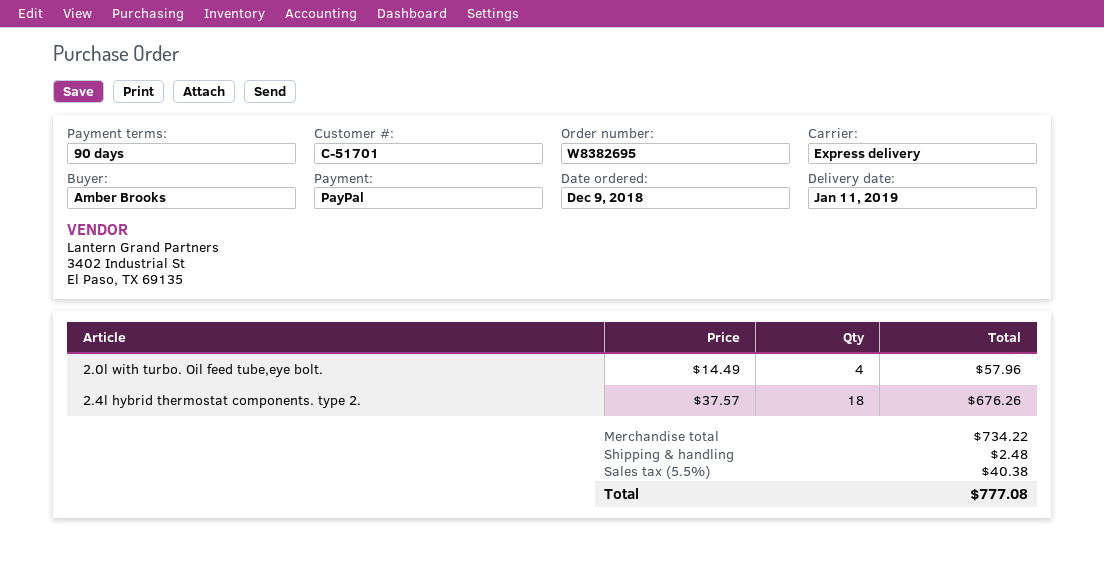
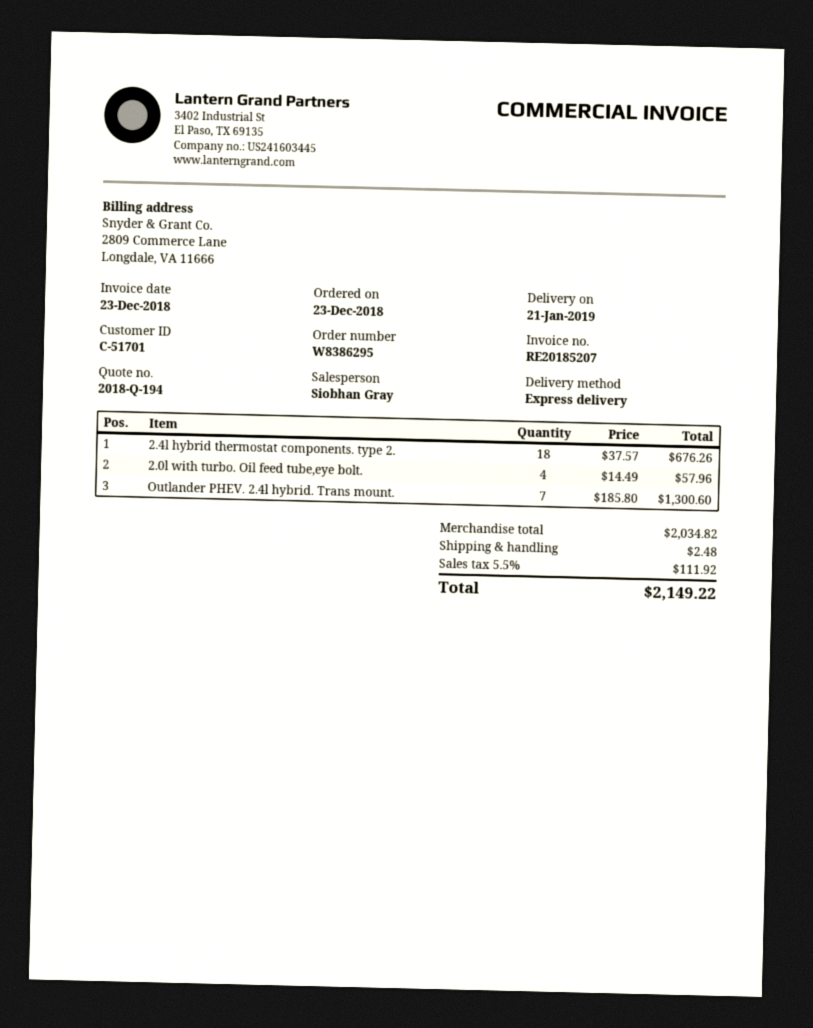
order number: W8382695 -> W8386295
order date: 2018-12-09 -> 2018-12-23
delivery date: 2019-01-11 -> 2019-01-21
Outlander PHEV. 2.4l hybrid. Trans mount.: none -> 7 x 185.80 = 1300.60
subtotal: 734.22 -> 2034.82
tax: 5.5% = 40.38 -> 5.5% = 111.92
total: 777.08 -> 2149.22

